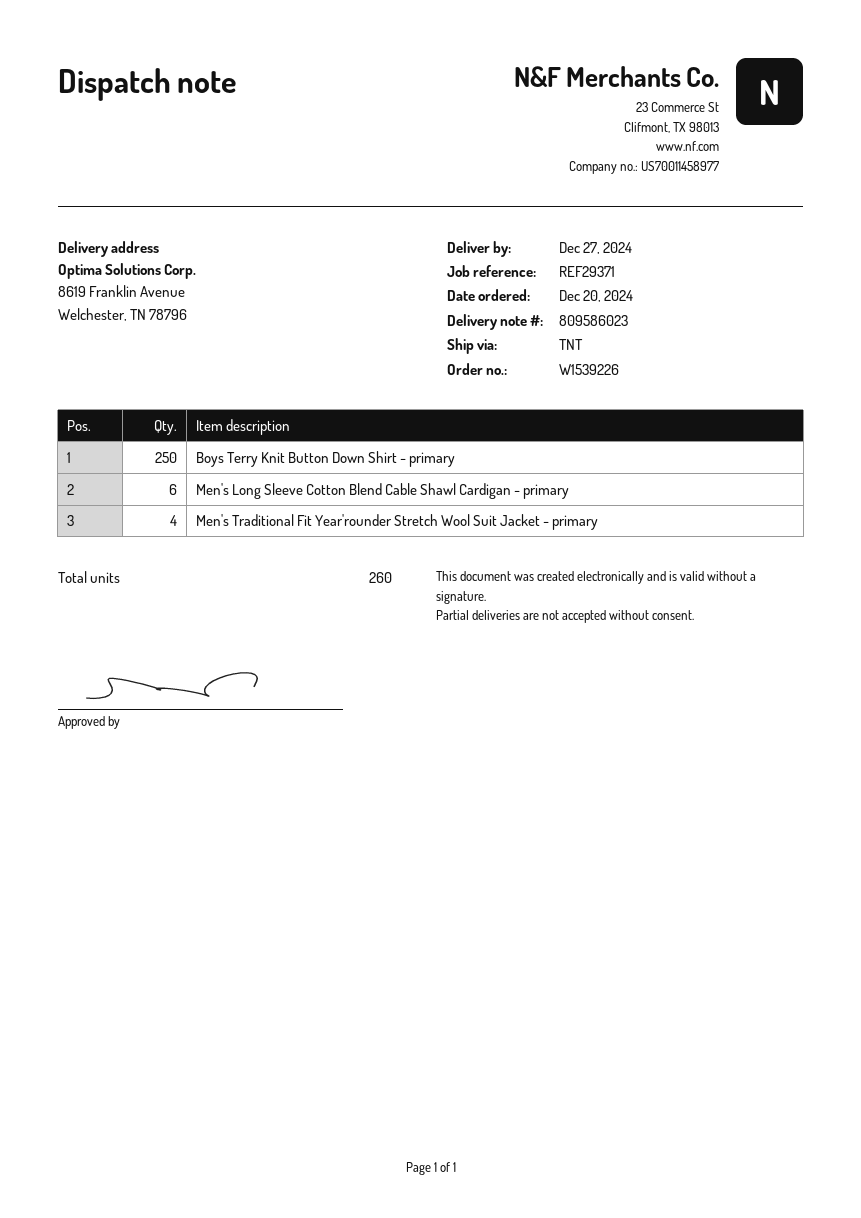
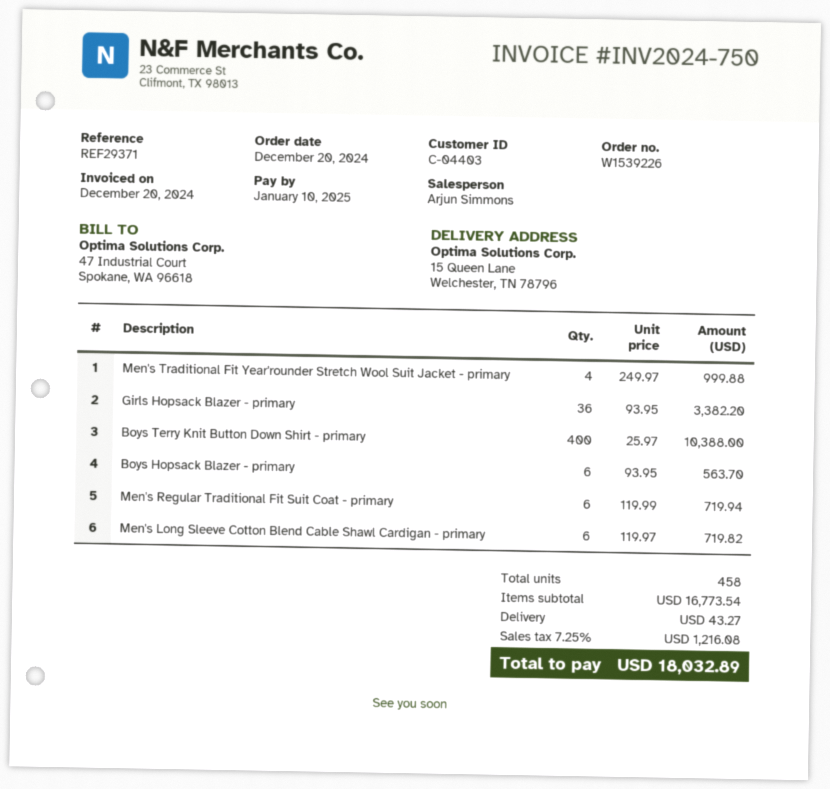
ship to: 8619 Franklin Avenue, Welchester, TN 78796 -> 15 Queen Lane, Welchester, TN 78796
Boys Terry Knit Button Down Shirt - primary: 250 -> 400
Girls Hopsack Blazer - primary: none -> 36
Boys Hopsack Blazer - primary: none -> 6
Men's Regular Traditional Fit Suit Coat - primary: none -> 6
total quantity: 260 -> 458

